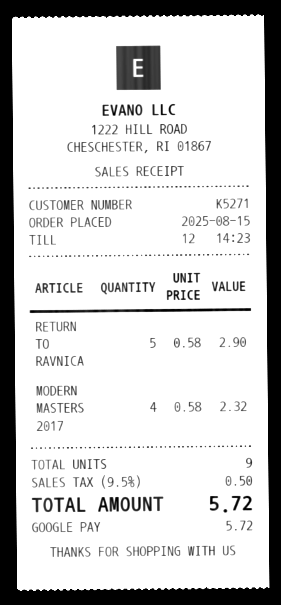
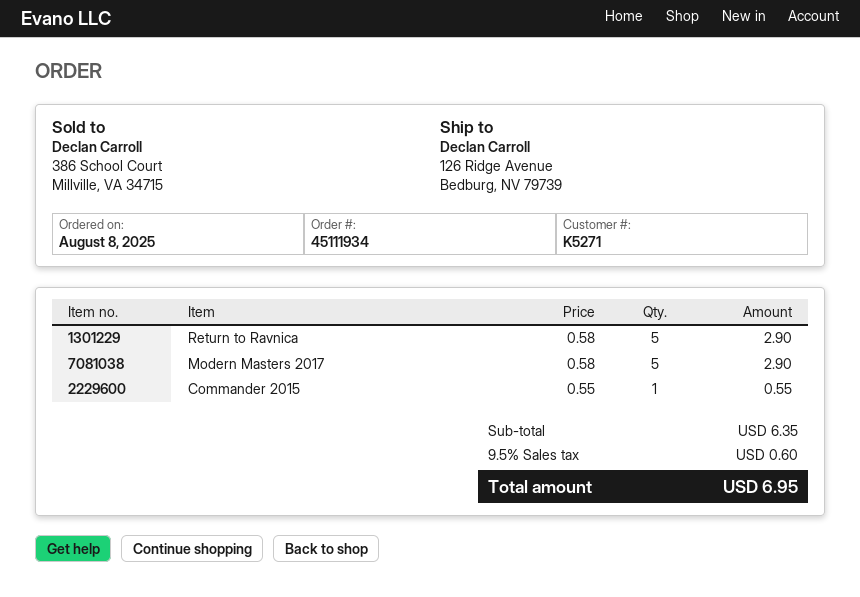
order date: 2025-08-15 -> 2025-08-08
MODERN MASTERS 2017: 4 x 0.58 = 2.32 -> 5 x 0.58 = 2.90
Commander 2015: none -> 1 x 0.55 = 0.55
tax: 9.5% = 0.50 -> 9.5% = 0.60
total: 5.72 -> 6.95

